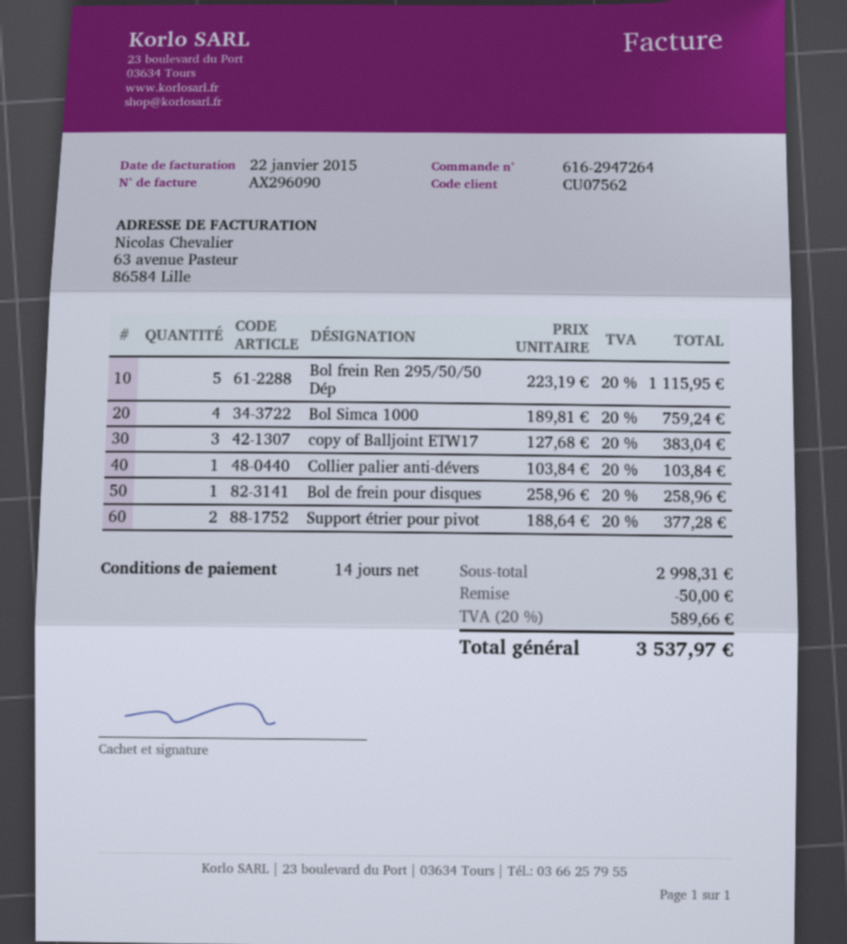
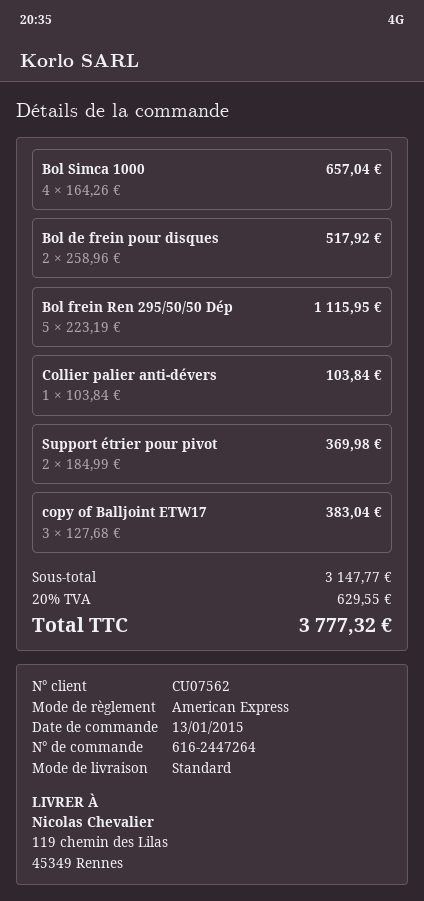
order number: 616-2947264 -> 616-2447264
Bol Simca 1000: 4 x 189.81 = 759.24 -> 4 x 164.26 = 657.04
Bol de frein pour disques: 1 x 258.96 = 258.96 -> 2 x 258.96 = 517.92
Support étrier pour pivot: 2 x 188.64 = 377.28 -> 2 x 184.99 = 369.98
subtotal: 2998.31 -> 3147.77
discount: 50.00 -> none
tax: 20% = 589.66 -> 20% = 629.55
total: 3537.97 -> 3777.32

